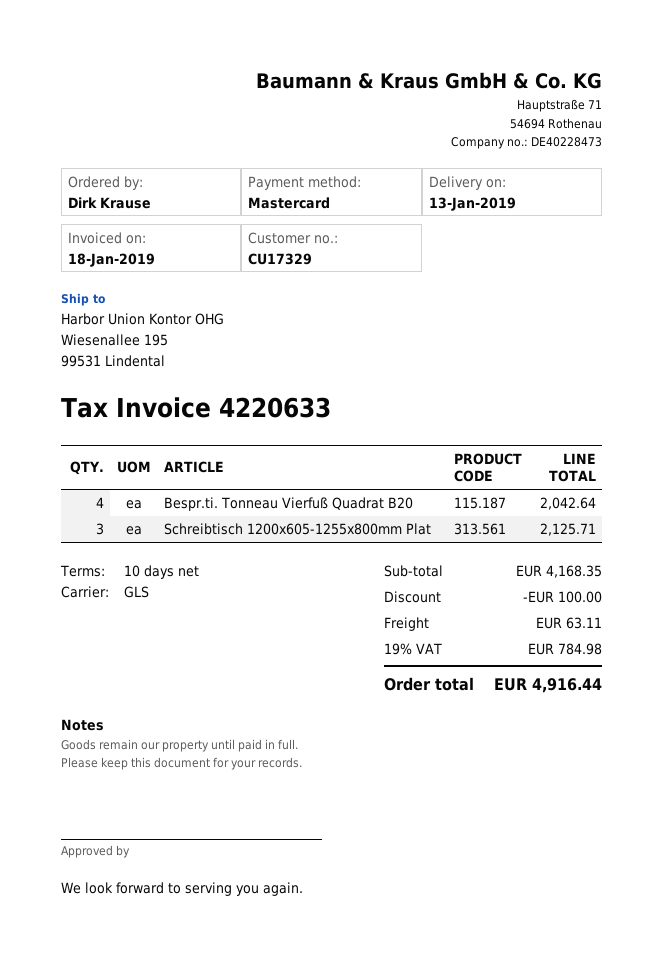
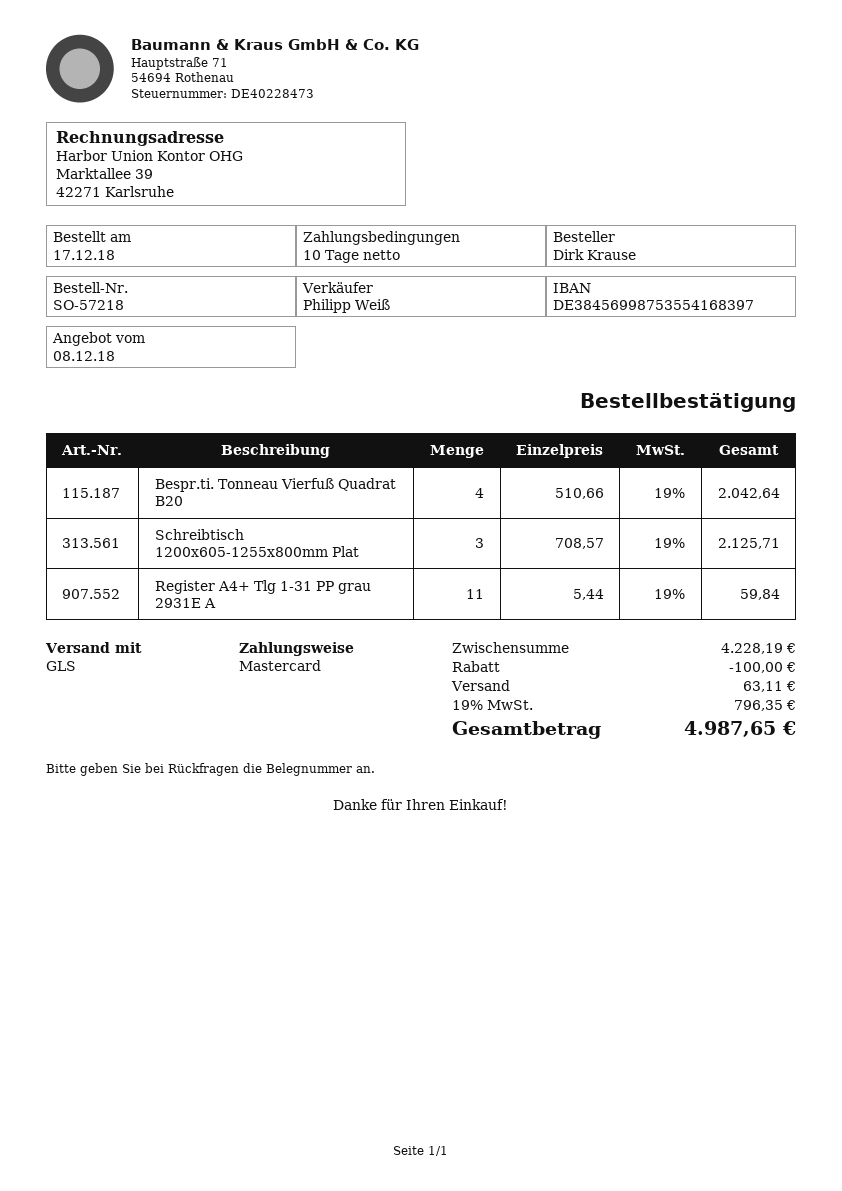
Register A4+ Tlg 1-31 PP grau 2931E A: none -> 11 for 59.84
subtotal: 4168.35 -> 4228.19
tax: 19% = 784.98 -> 19% = 796.35
total: 4916.44 -> 4987.65

